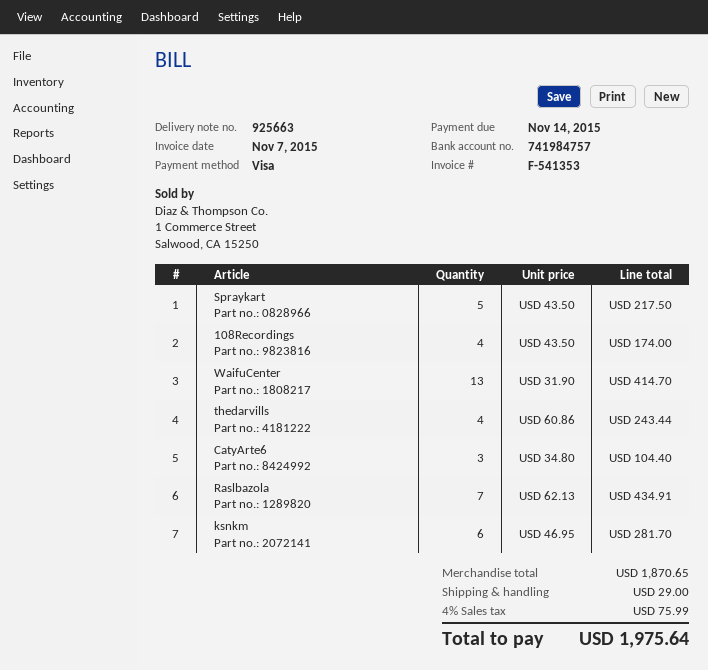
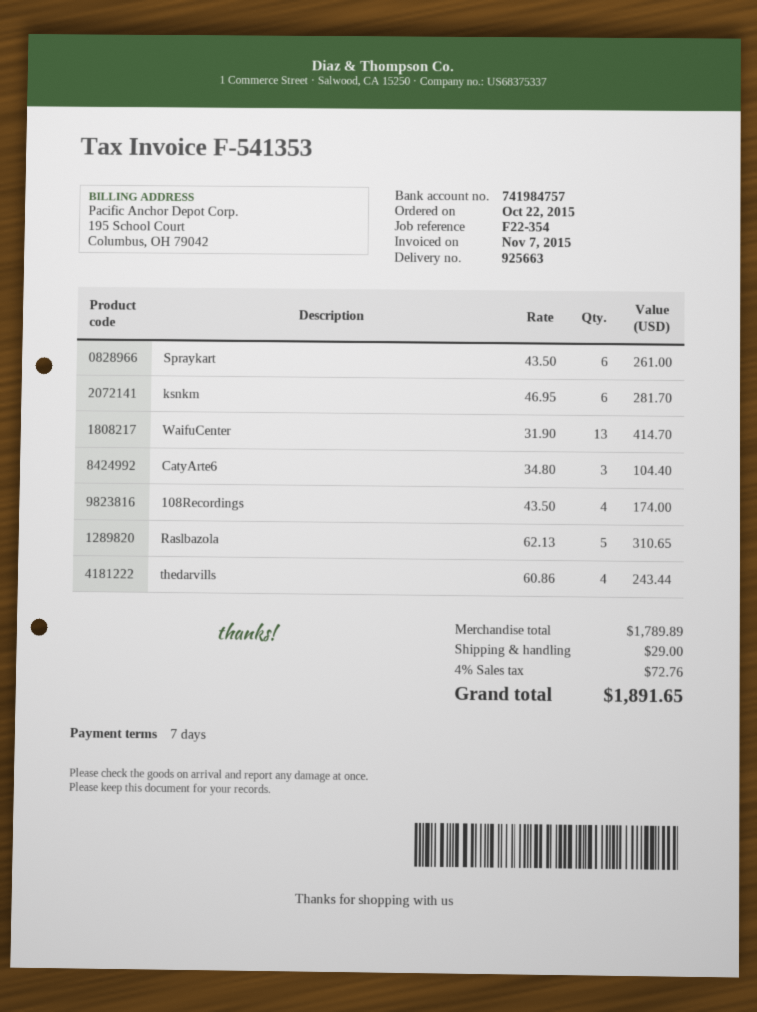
Spraykart: 5 x 43.50 = 217.50 -> 6 x 43.50 = 261.00
Raslbazola: 7 x 62.13 = 434.91 -> 5 x 62.13 = 310.65
subtotal: 1870.65 -> 1789.89
tax: 4% = 75.99 -> 4% = 72.76
total: 1975.64 -> 1891.65

